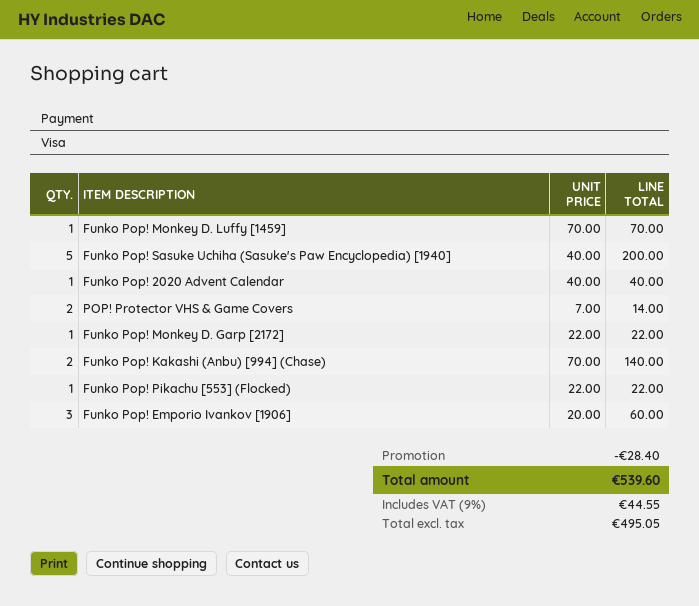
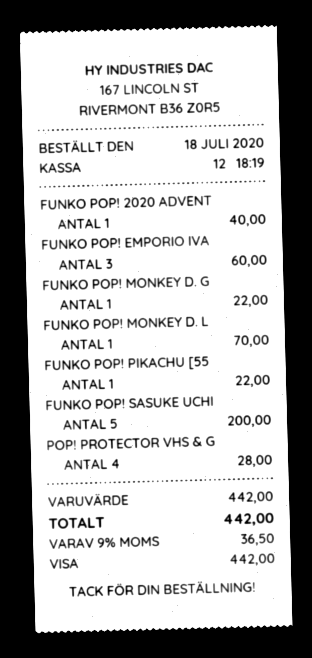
POP! Protector VHS & Game Covers: 2 for 14.00 -> 4 for 28.00
Funko Pop! Kakashi (Anbu) [994] (Chase): 2 for 140.00 -> none
discount: 28.40 -> none
tax: 9% = 44.55 -> 9% = 36.50
total: 539.60 -> 442.00

